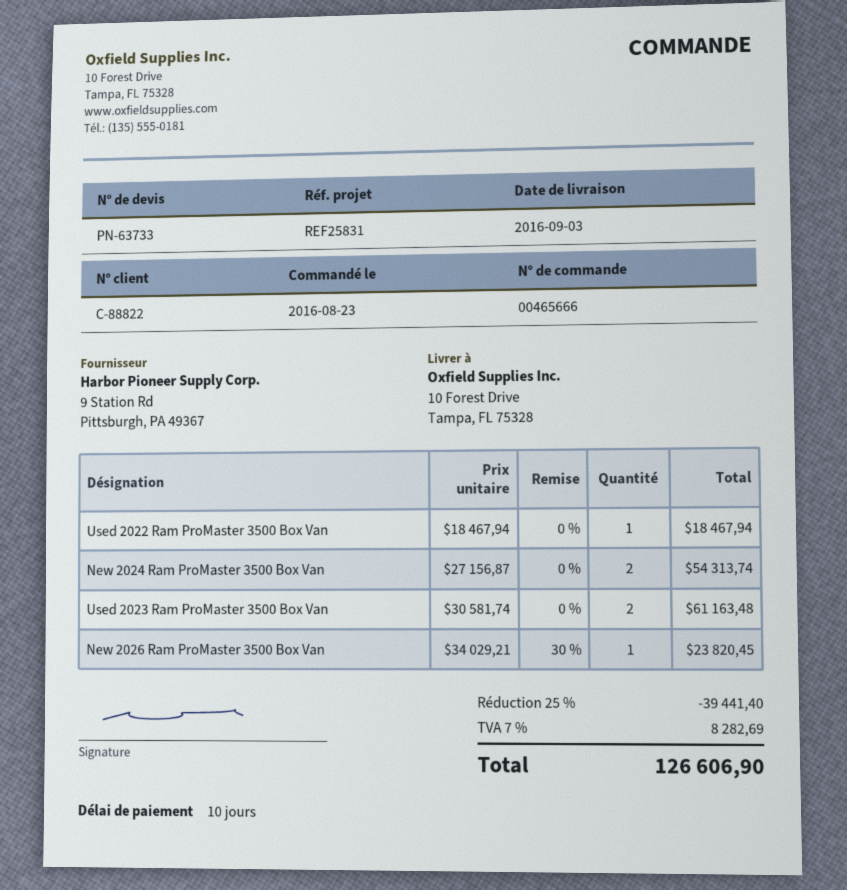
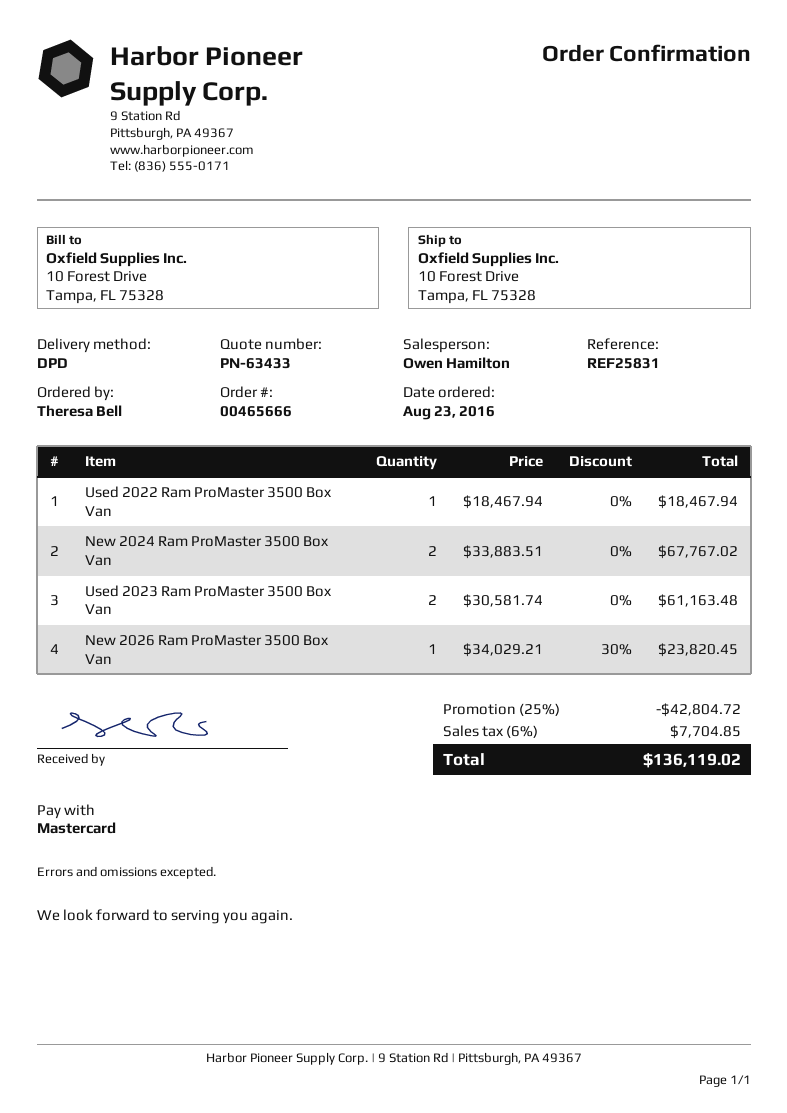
quote number: PN-63733 -> PN-63433
New 2024 Ram ProMaster 3500 Box Van: 2 x 27156.87 = 54313.74 -> 2 x 33883.51 = 67767.02
discount: 25% = 39441.40 -> 25% = 42804.72
tax: 7% = 8282.69 -> 6% = 7704.85
total: 126606.90 -> 136119.02

